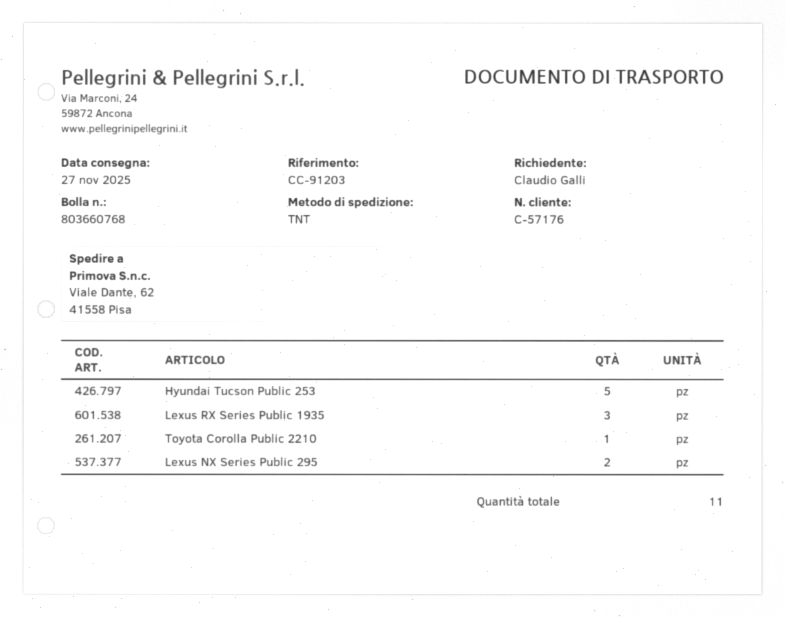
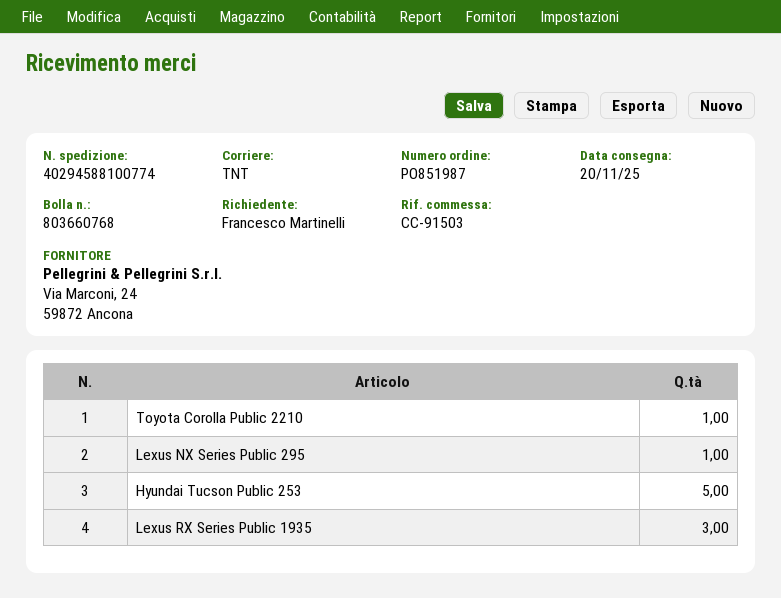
delivery date: 2025-11-27 -> 2025-11-20
reference: CC-91203 -> CC-91503
ordered by: Claudio Galli -> Francesco Martinelli
Lexus NX Series Public 295: 2 -> 1

